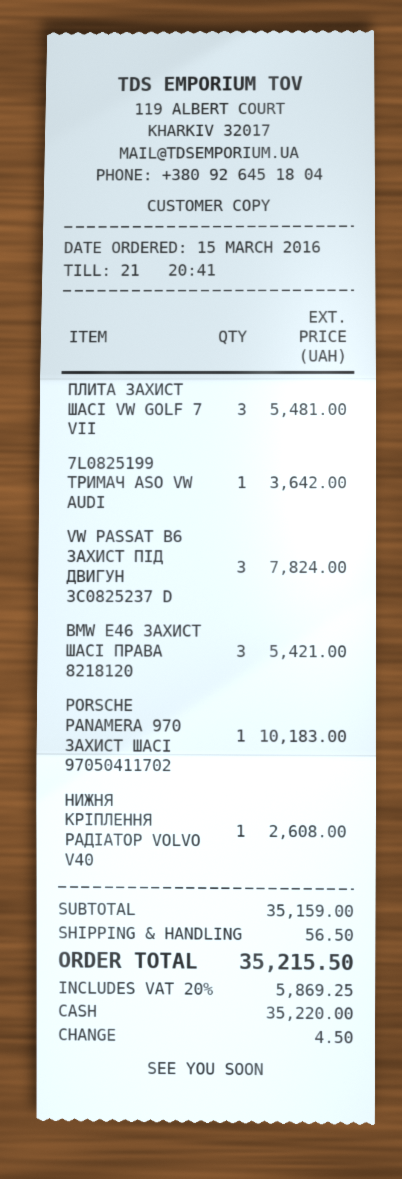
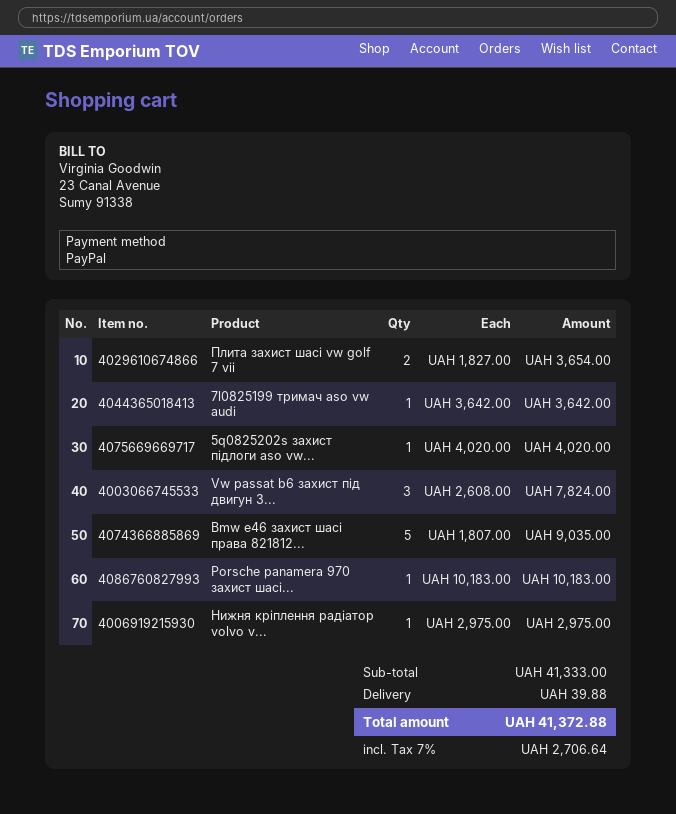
payment method: cash -> PayPal
ПЛИТА ЗАХИСТ ШАСІ VW GOLF 7 VII: 3 for 5481.00 -> 2 for 3654.00
BMW E46 ЗАХИСТ ШАСІ ПРАВА 8218120: 3 for 5421.00 -> 5 for 9035.00
НИЖНЯ КРІПЛЕННЯ РАДІАТОР VOLVO V40: 1 for 2608.00 -> 1 for 2975.00
5q0825202s захист підлоги aso vw...: none -> 1 for 4020.00
subtotal: 35159.00 -> 41333.00
shipping: 56.50 -> 39.88
tax: 20% = 5869.25 -> 7% = 2706.64
total: 35215.50 -> 41372.88

